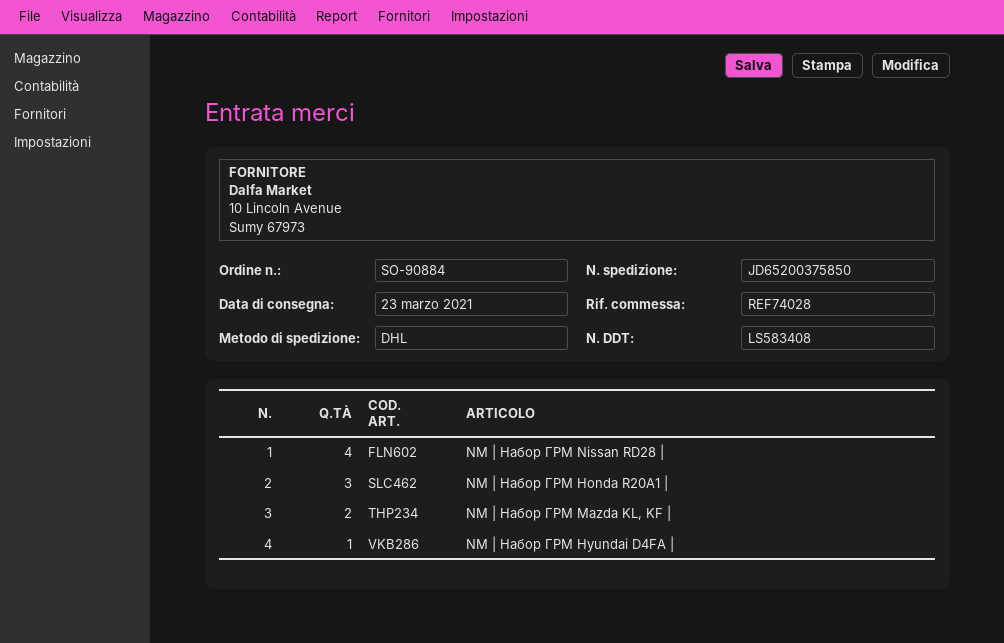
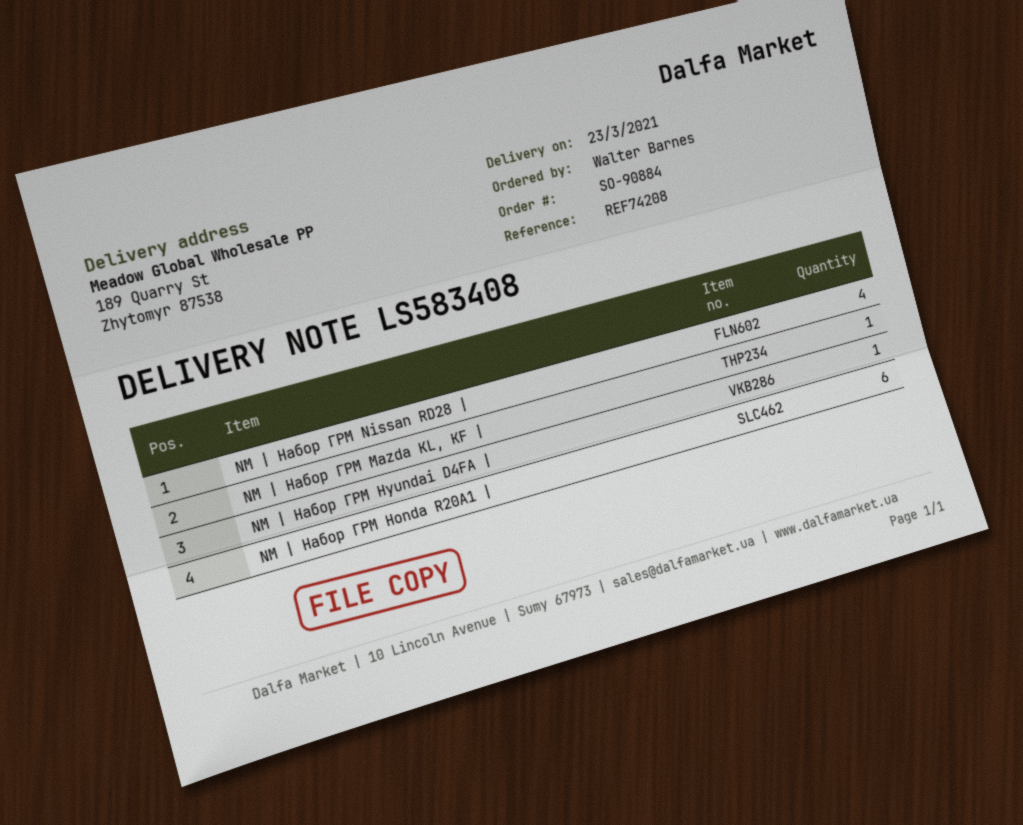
reference: REF74028 -> REF74208
NM | Набор ГРМ Honda R20A1 |: 3 -> 6
NM | Набор ГРМ Mazda KL, KF |: 2 -> 1

